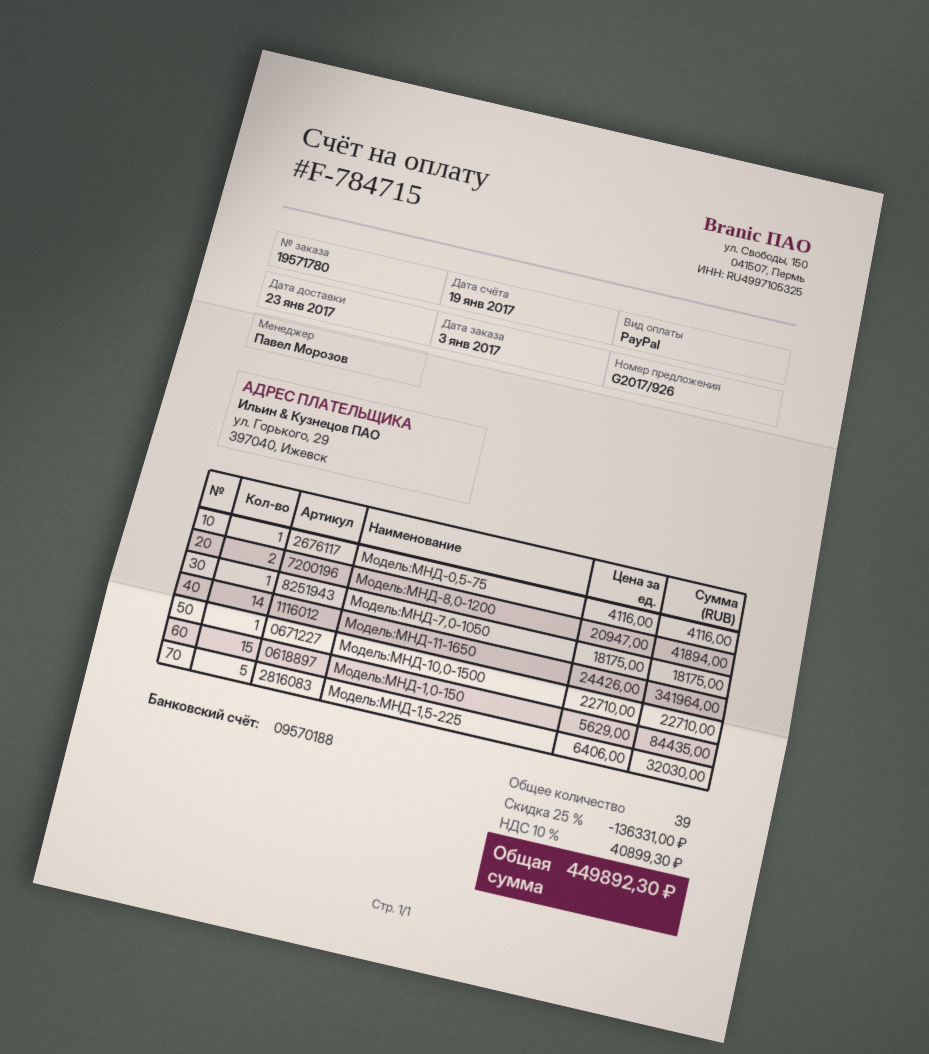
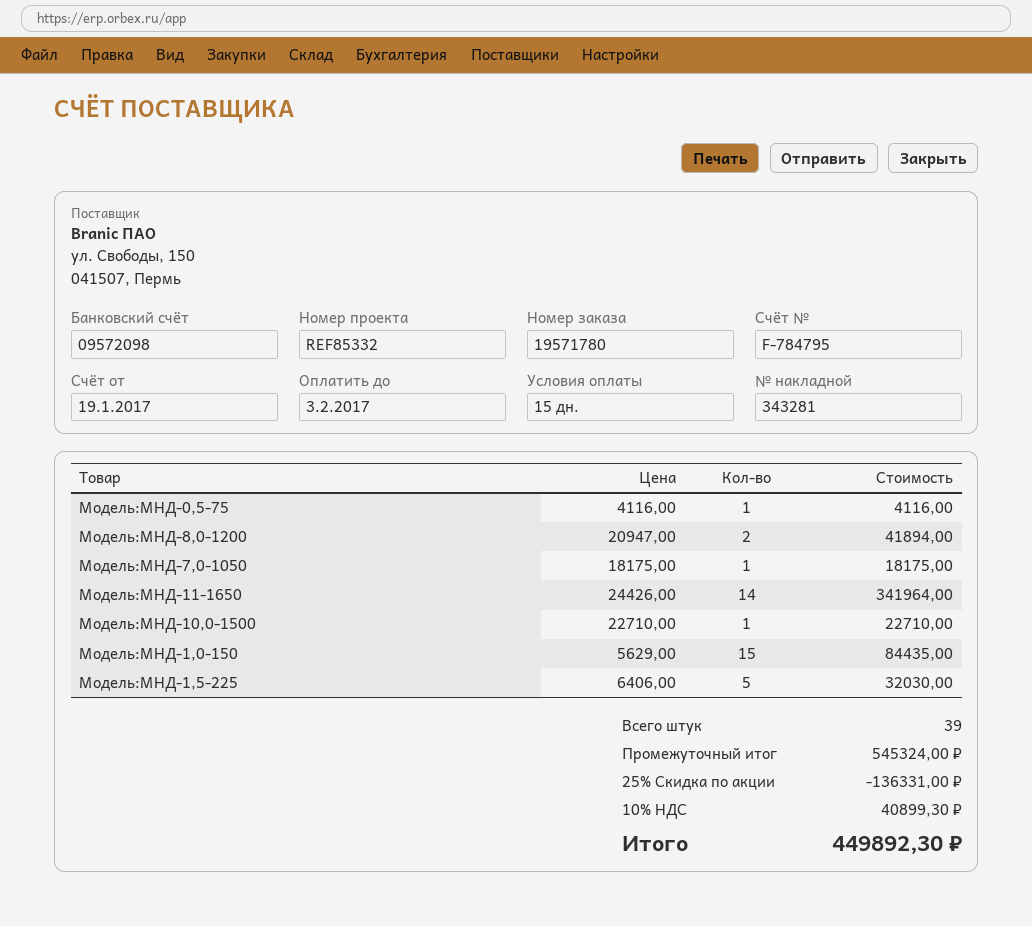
invoice number: F-784715 -> F-784795
bank account: 09570188 -> 09572098

